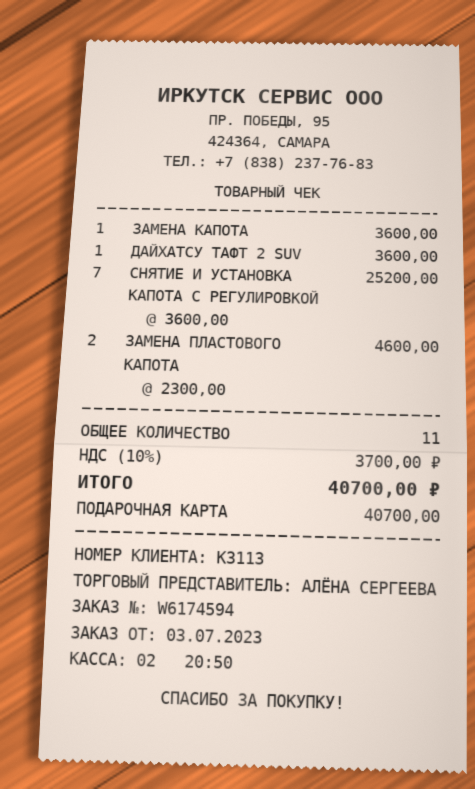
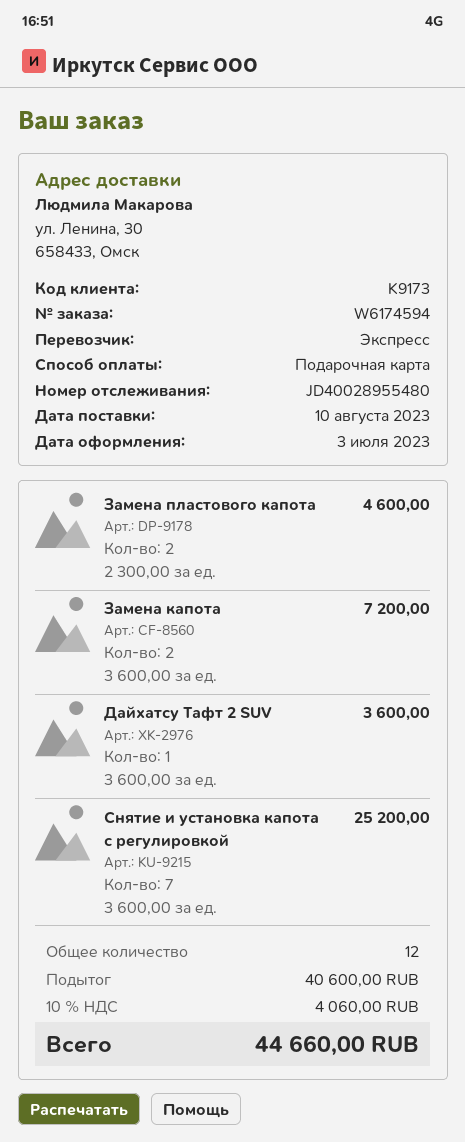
customer number: K3113 -> K9173
ЗАМЕНА КАПОТА: 1 x 3600.00 = 3600.00 -> 2 x 3600.00 = 7200.00
total quantity: 11 -> 12
tax: 10% = 3700.00 -> 10% = 4060.00
total: 40700.00 -> 44660.00

